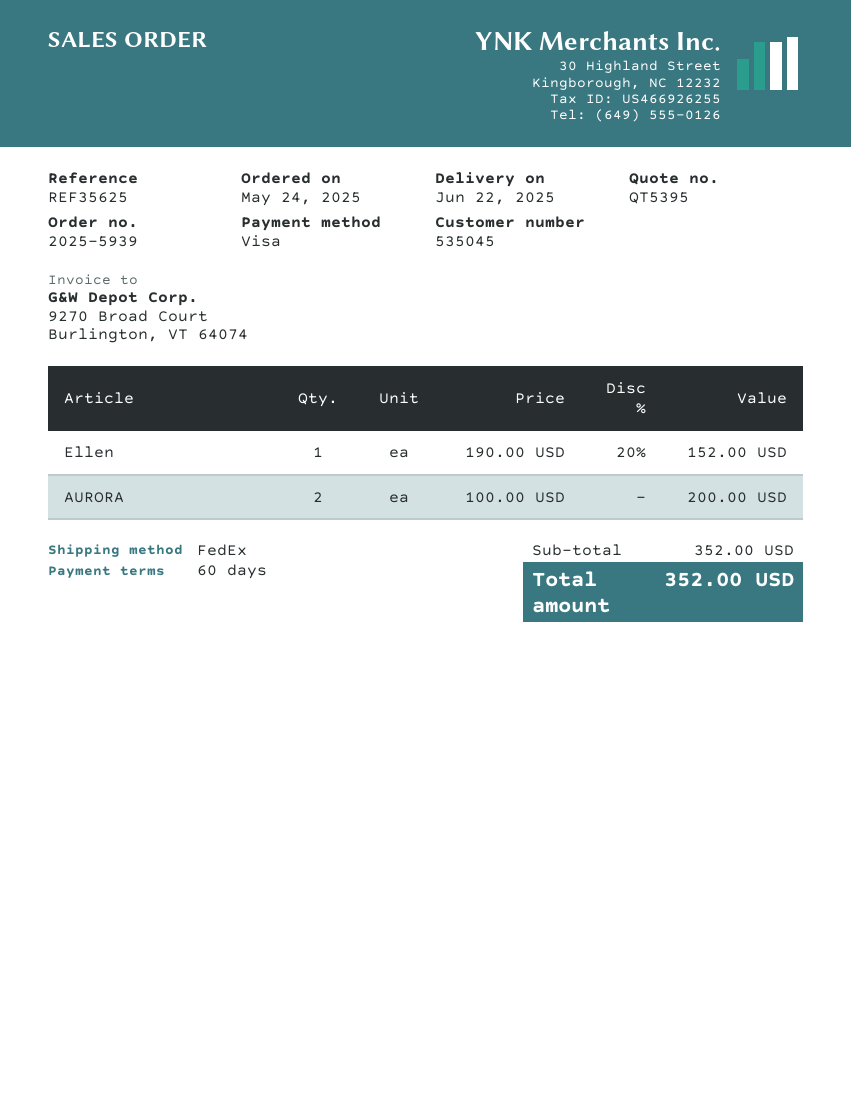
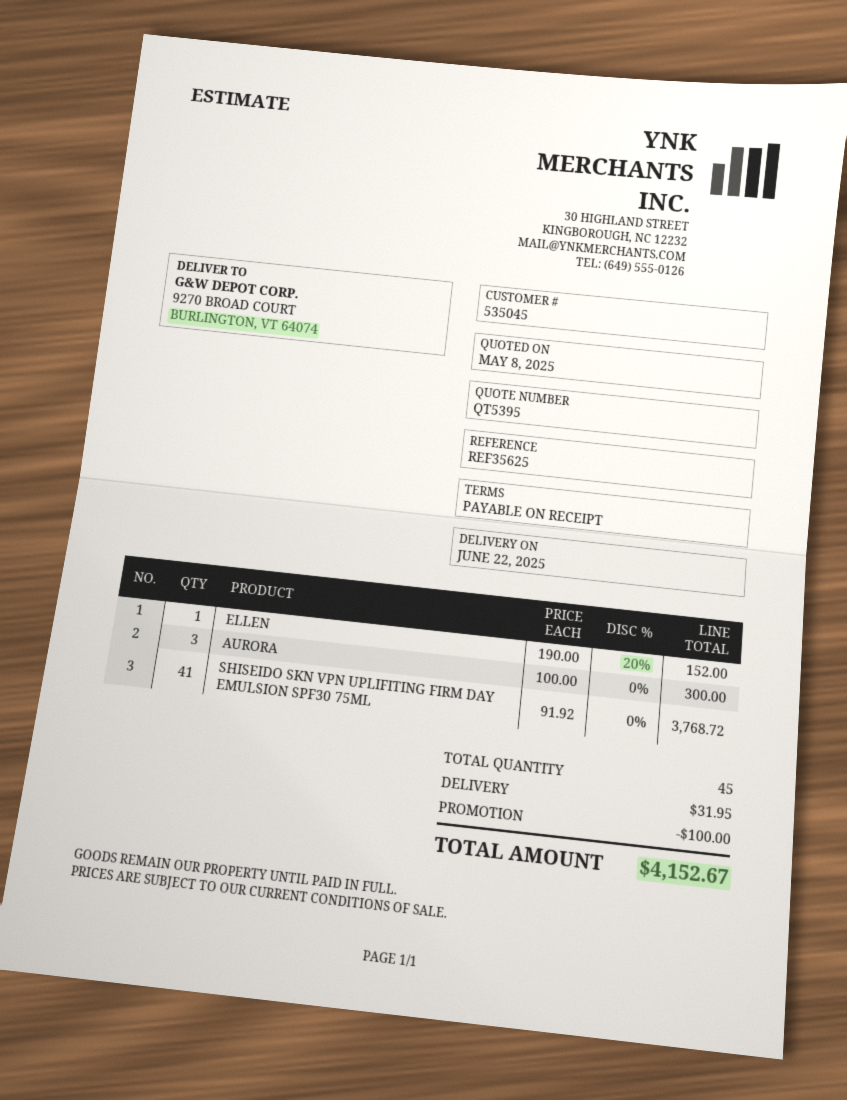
payment terms: 60 days -> on receipt
AURORA: 2 x 100.00 = 200.00 -> 3 x 100.00 = 300.00
SHISEIDO SKN VPN UPLIFITING FIRM DAY EMULSION SPF30 75ML: none -> 41 x 91.92 = 3768.72
discount: none -> 100.00
shipping: none -> 31.95
total: 352.00 -> 4152.67

